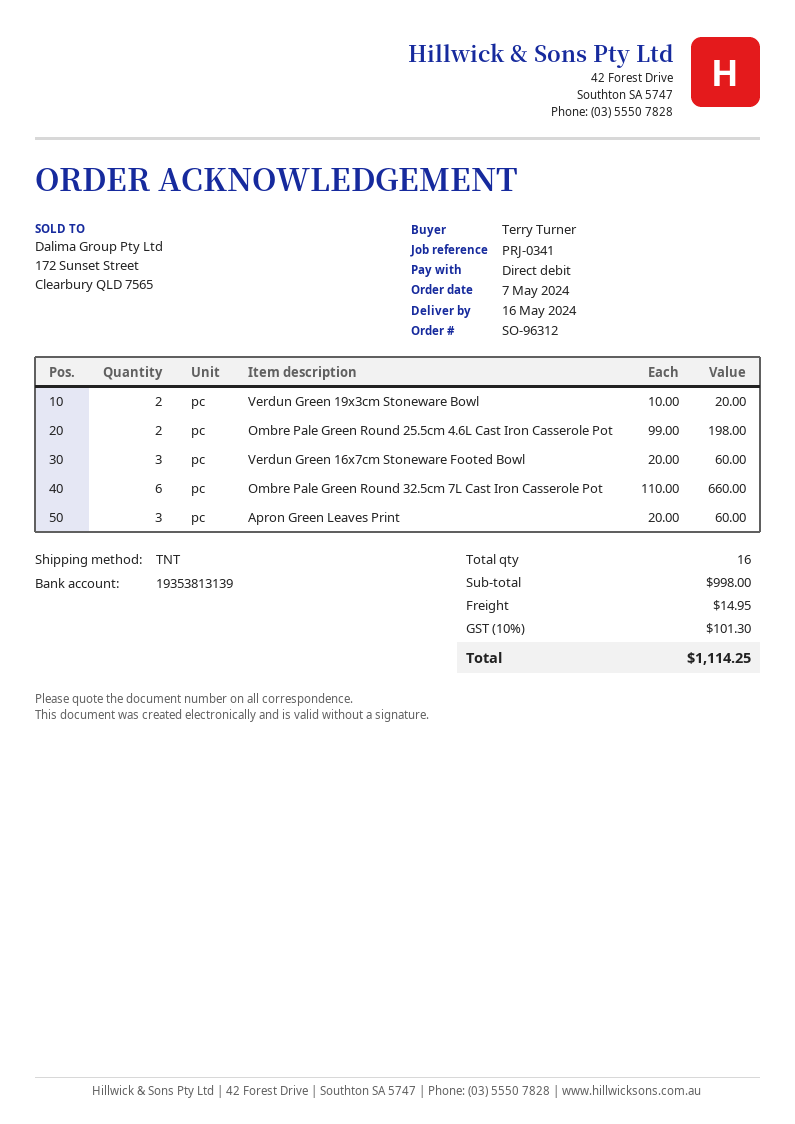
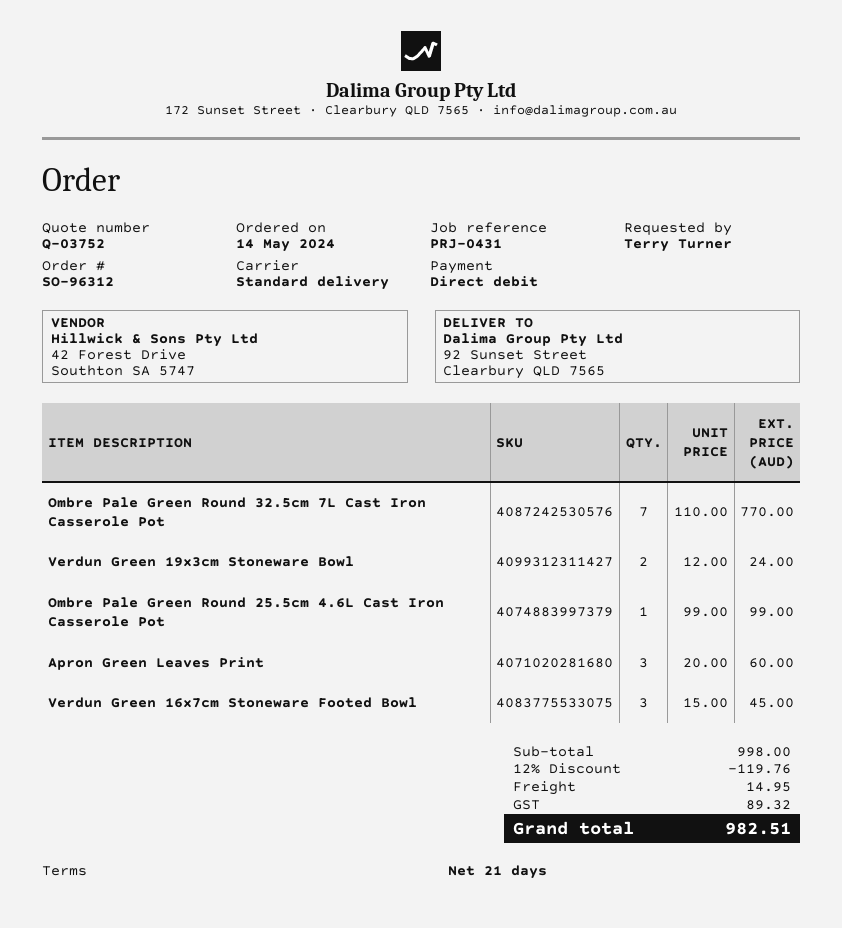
order date: 2024-05-07 -> 2024-05-14
reference: PRJ-0341 -> PRJ-0431
shipping method: TNT -> standard
Verdun Green 19x3cm Stoneware Bowl: 2 x 10.00 = 20.00 -> 2 x 12.00 = 24.00
Ombre Pale Green Round 25.5cm 4.6L Cast Iron Casserole Pot: 2 x 99.00 = 198.00 -> 1 x 99.00 = 99.00
Verdun Green 16x7cm Stoneware Footed Bowl: 3 x 20.00 = 60.00 -> 3 x 15.00 = 45.00
Ombre Pale Green Round 32.5cm 7L Cast Iron Casserole Pot: 6 x 110.00 = 660.00 -> 7 x 110.00 = 770.00
discount: none -> 12% = 119.76
tax: 101.30 -> 89.32
total: 1114.25 -> 982.51

